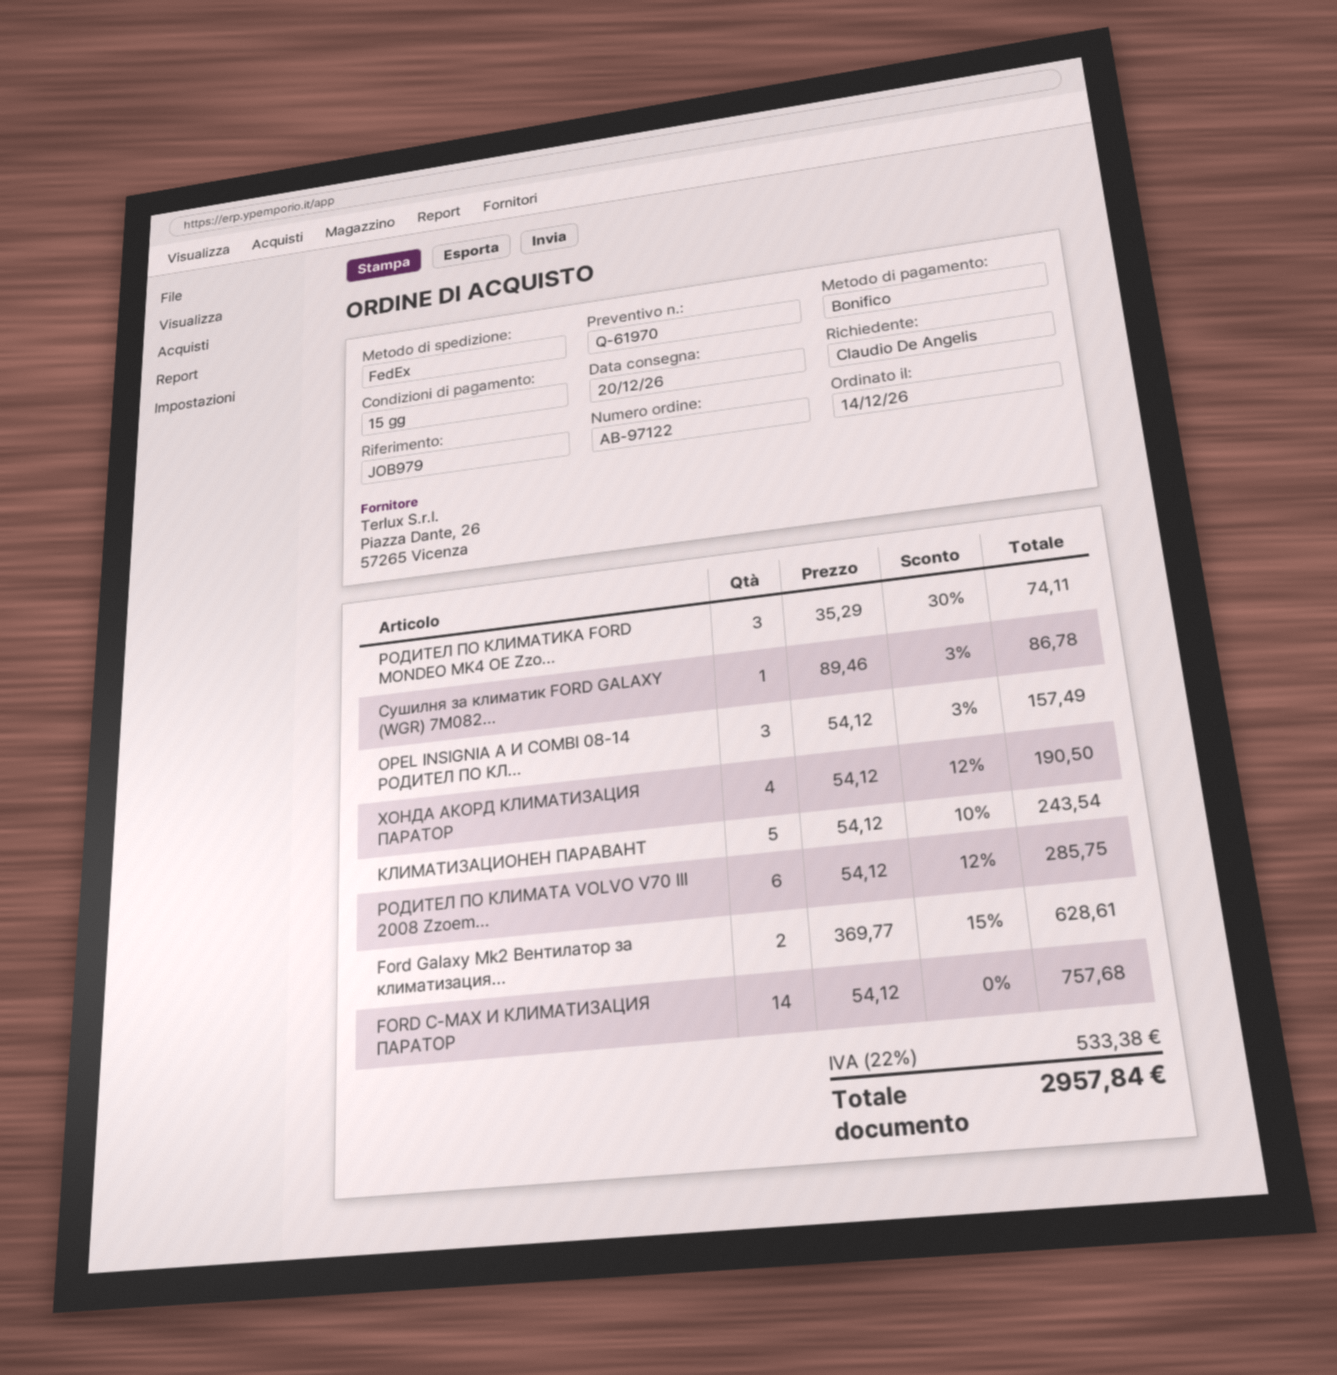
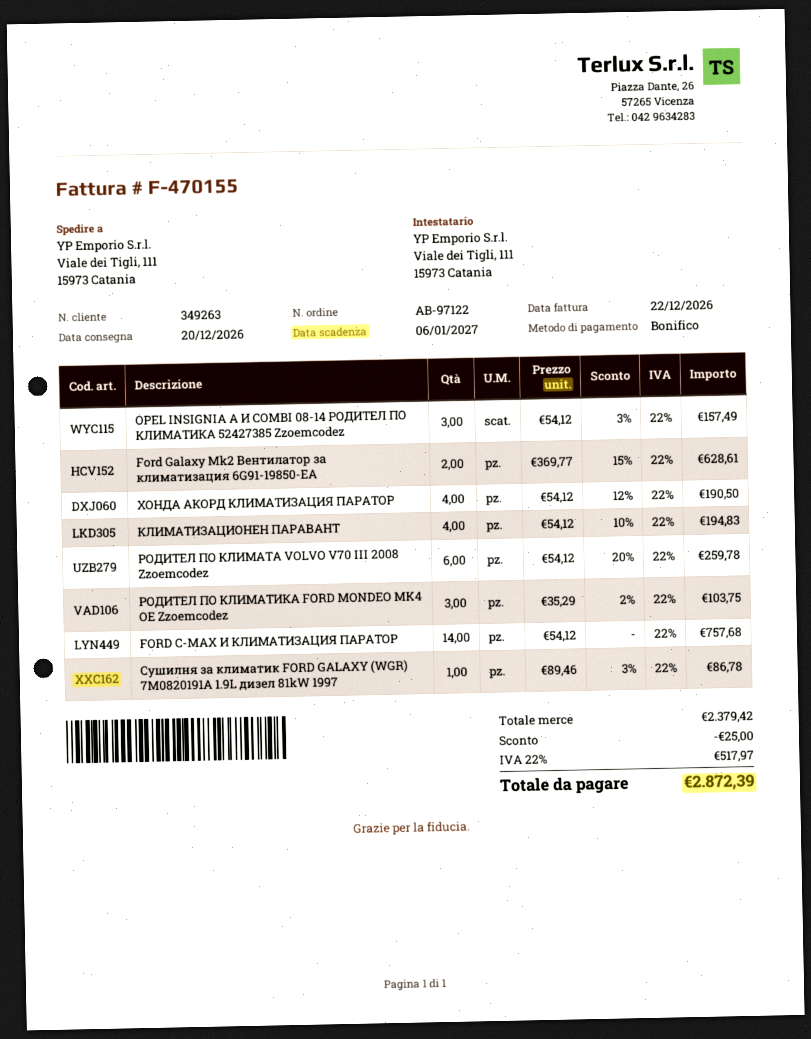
РОДИТЕЛ ПО КЛИМАТИКА FORD MONDEO MK4 OE Zzo...: 3 x 35.29 - 30% = 74.11 -> 3 x 35.29 - 2% = 103.75
КЛИМАТИЗАЦИОНЕН ПАРАВАНТ: 5 x 54.12 - 10% = 243.54 -> 4 x 54.12 - 10% = 194.83
РОДИТЕЛ ПО КЛИМАТА VOLVO V70 III 2008 Zzoem...: 6 x 54.12 - 12% = 285.75 -> 6 x 54.12 - 20% = 259.78
discount: none -> 25.00
tax: 22% = 533.38 -> 22% = 517.97
total: 2957.84 -> 2872.39

